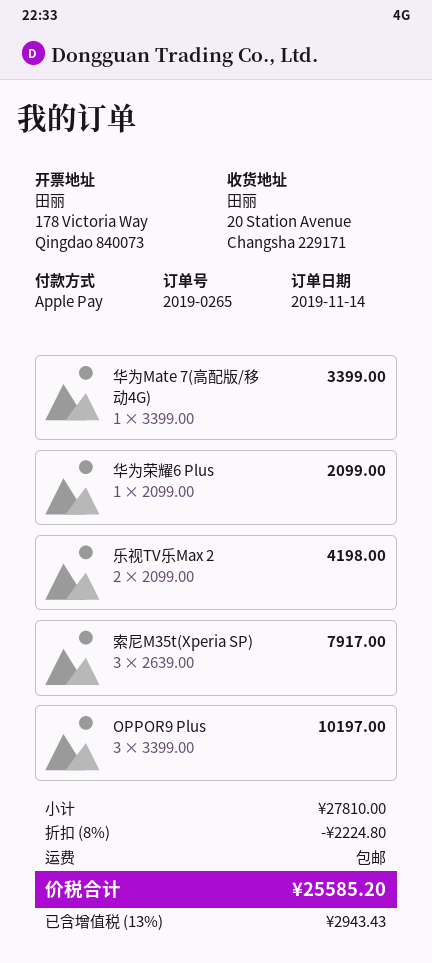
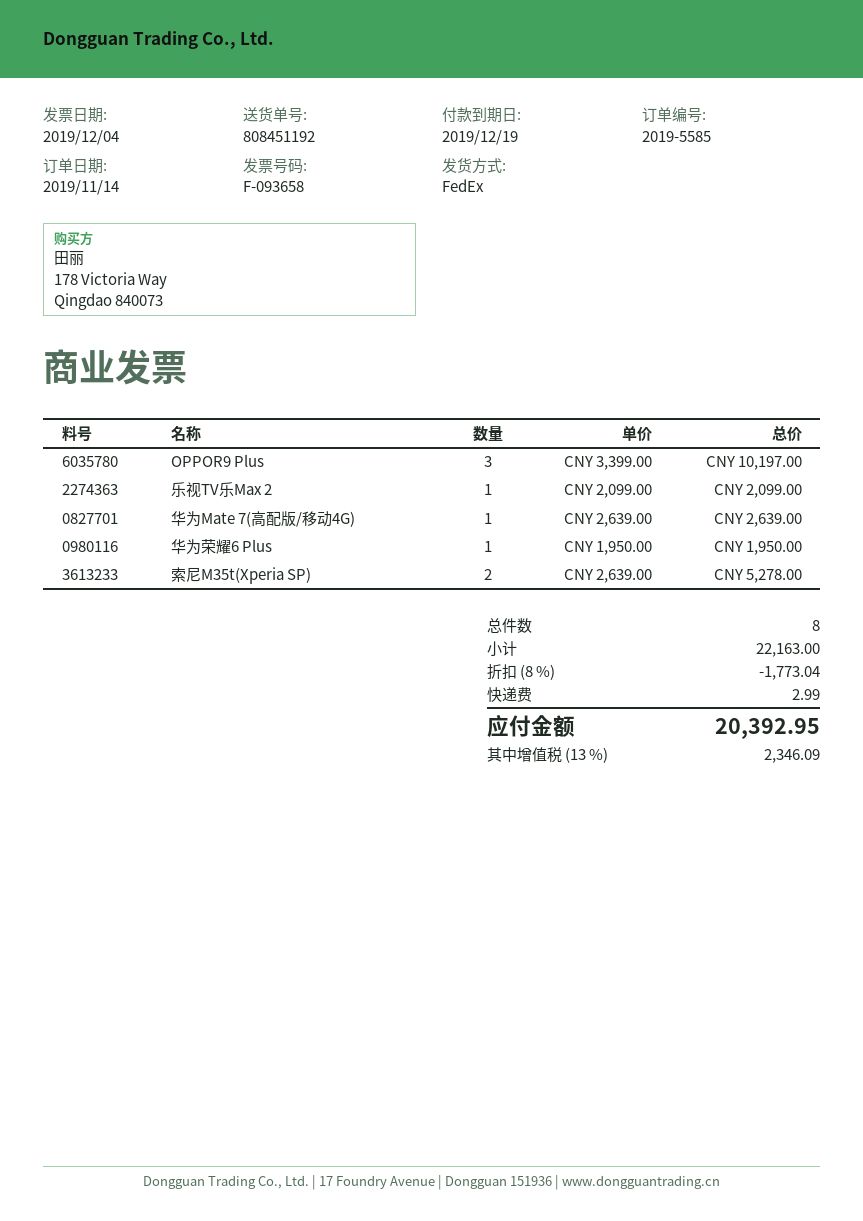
order number: 2019-0265 -> 2019-5585
华为Mate 7(高配版/移动4G): 1 x 3399.00 = 3399.00 -> 1 x 2639.00 = 2639.00
华为荣耀6 Plus: 1 x 2099.00 = 2099.00 -> 1 x 1950.00 = 1950.00
乐视TV乐Max 2: 2 x 2099.00 = 4198.00 -> 1 x 2099.00 = 2099.00
索尼M35t(Xperia SP): 3 x 2639.00 = 7917.00 -> 2 x 2639.00 = 5278.00
subtotal: 27810.00 -> 22163.00
discount: 8% = 2224.80 -> 8% = 1773.04
shipping: 0.00 -> 2.99
tax: 13% = 2943.43 -> 13% = 2346.09
total: 25585.20 -> 20392.95

